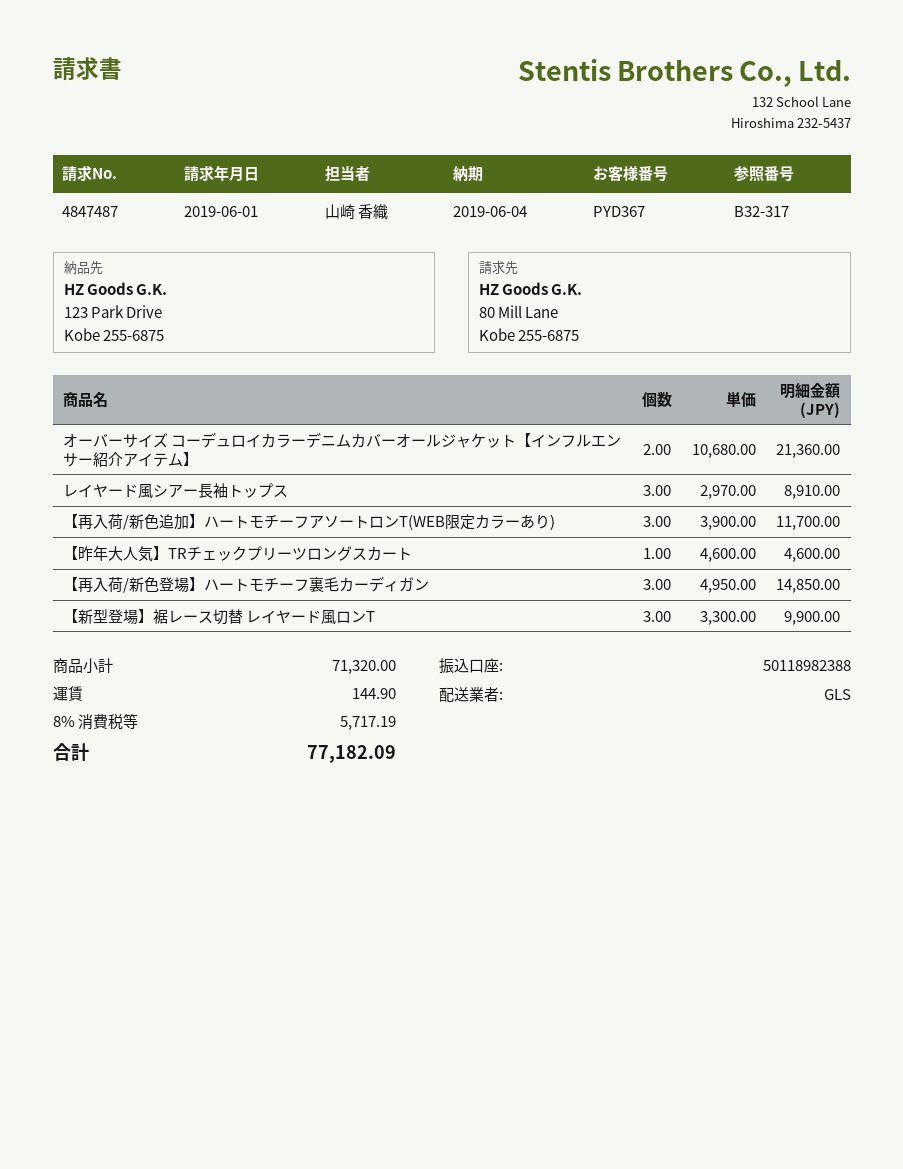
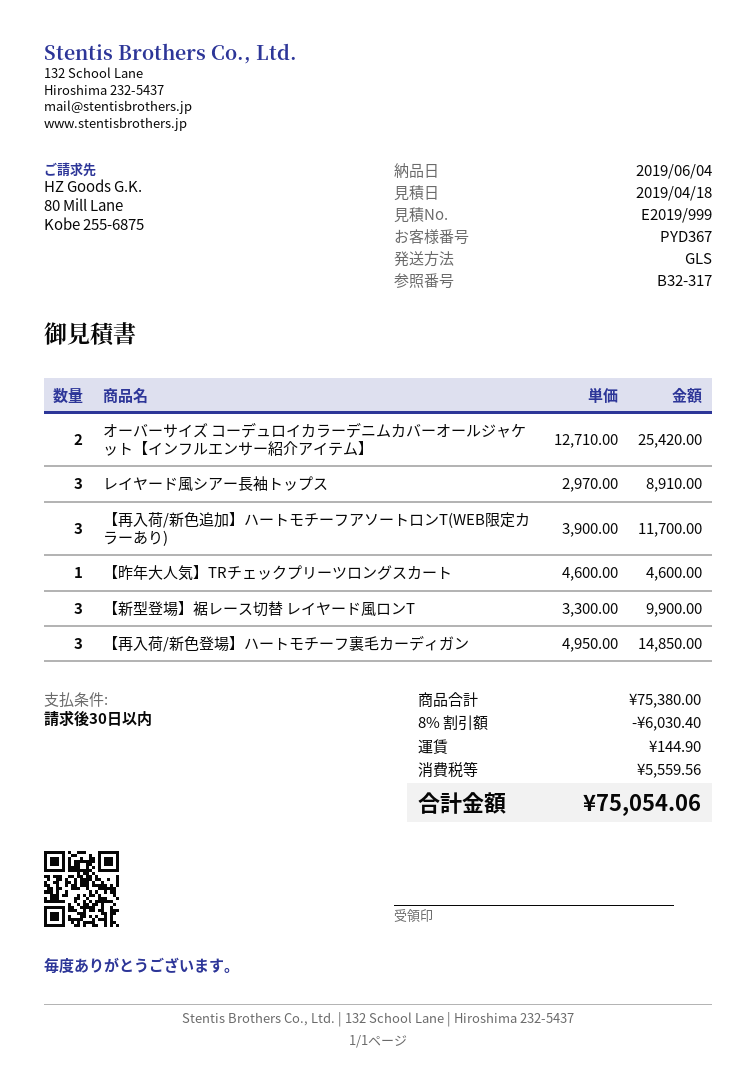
オーバーサイズ コーデュロイカラーデニムカバーオールジャケット【インフルエンサー紹介アイテム】: 2 x 10680.00 = 21360.00 -> 2 x 12710.00 = 25420.00
subtotal: 71320.00 -> 75380.00
discount: none -> 8% = 6030.40
tax: 5717.19 -> 5559.56
total: 77182.09 -> 75054.06

